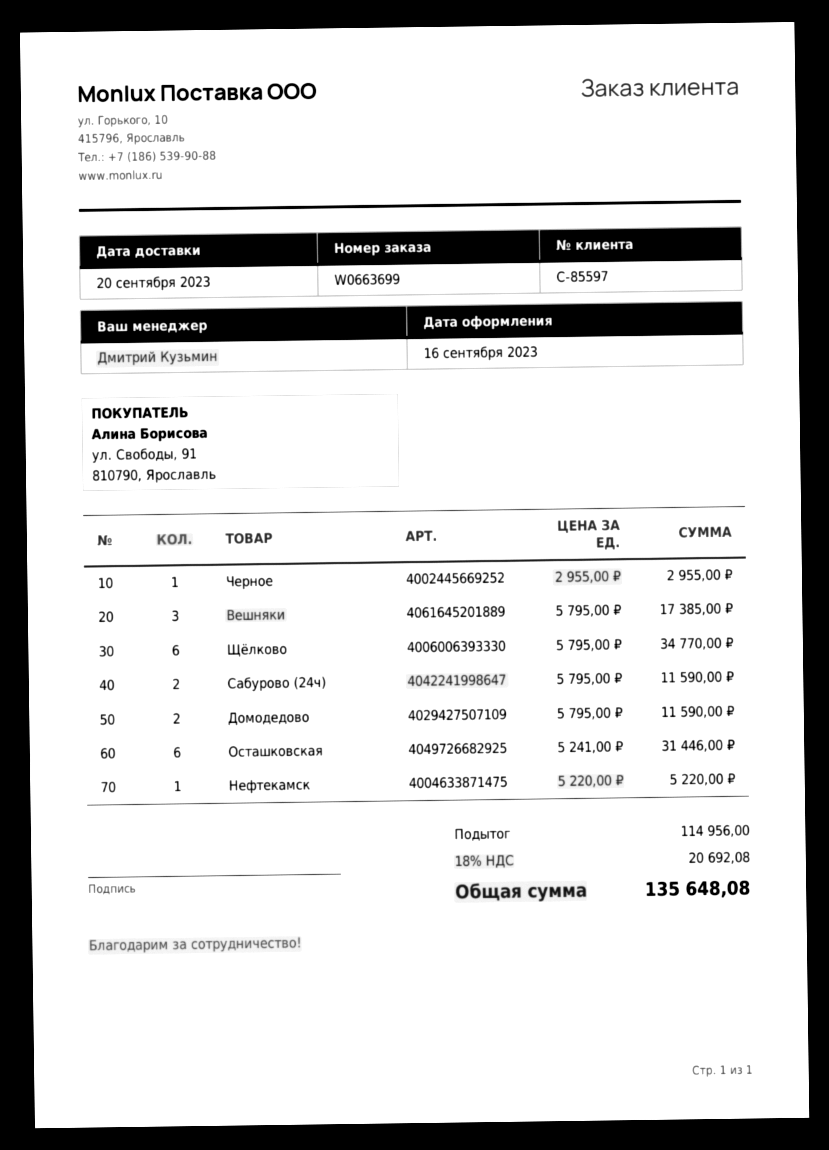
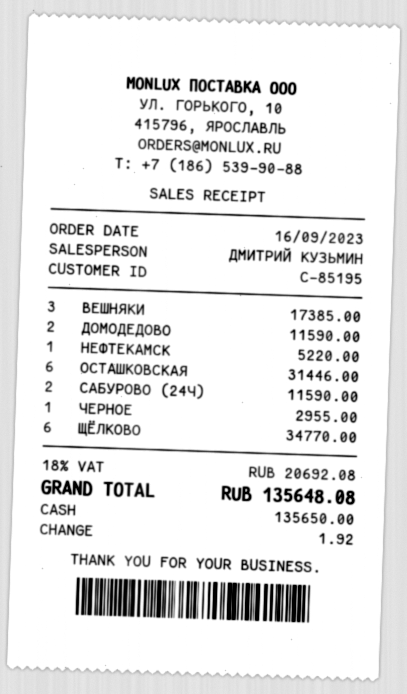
customer number: C-85597 -> C-85195

